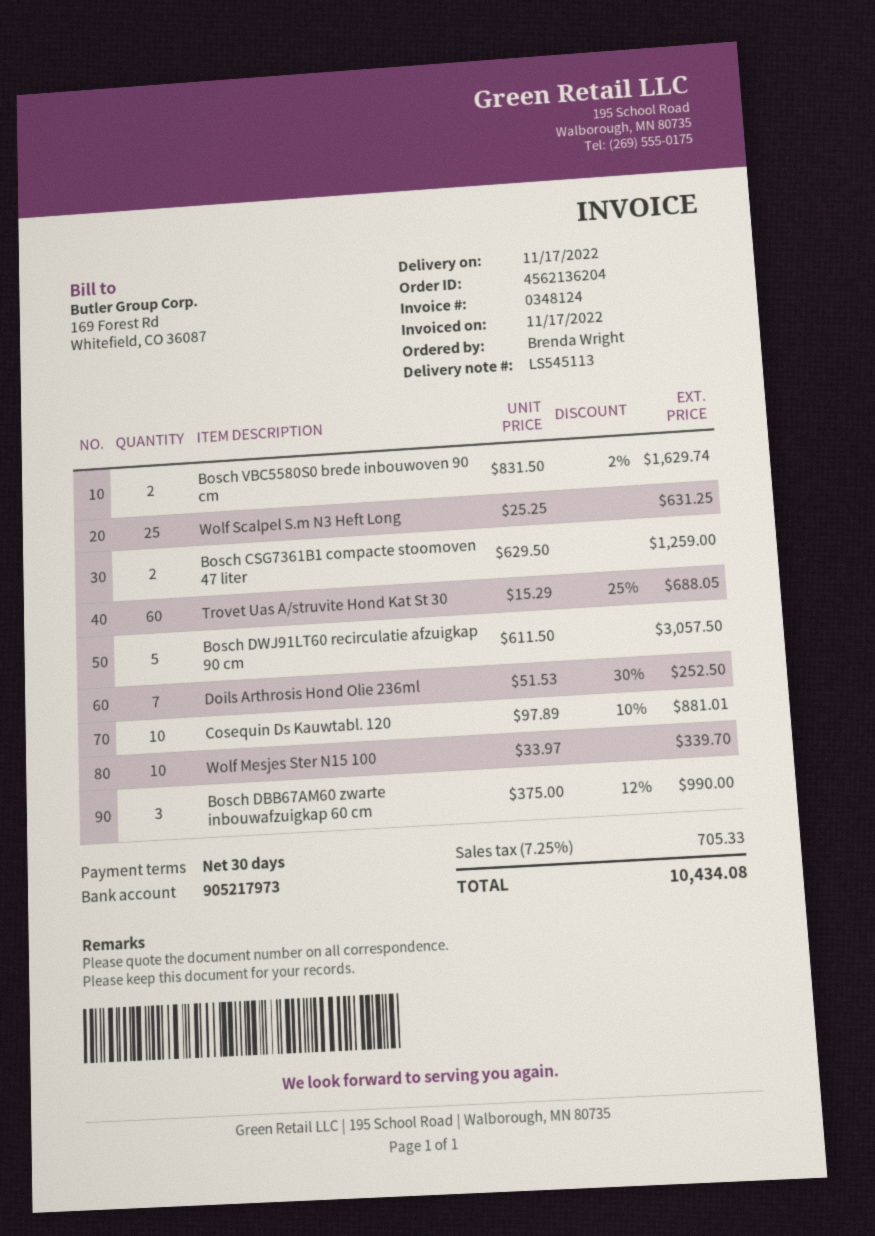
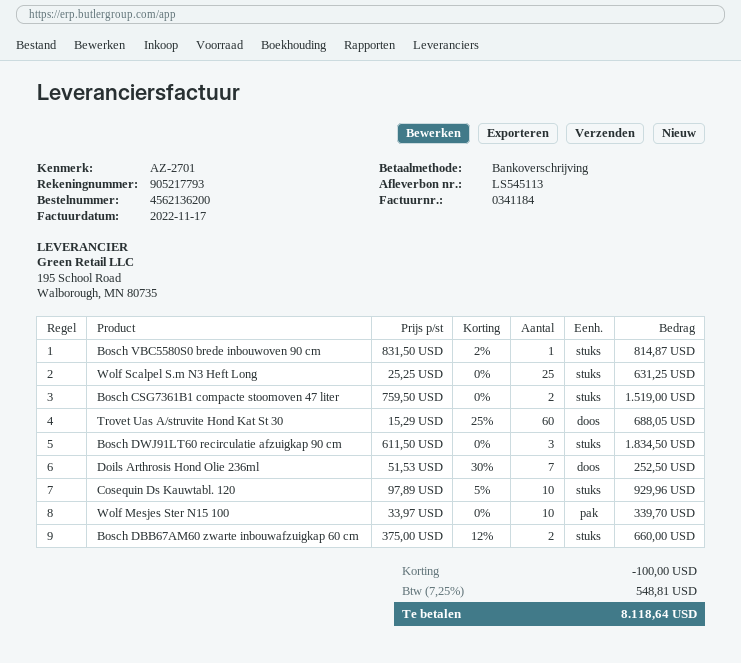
order number: 4562136204 -> 4562136200
invoice number: 0348124 -> 0341184
bank account: 905217973 -> 905217793
Bosch VBC5580S0 brede inbouwoven 90 cm: 2 x 831.50 - 2% = 1629.74 -> 1 x 831.50 - 2% = 814.87
Bosch CSG7361B1 compacte stoomoven 47 liter: 2 x 629.50 = 1259.00 -> 2 x 759.50 = 1519.00
Bosch DWJ91LT60 recirculatie afzuigkap 90 cm: 5 x 611.50 = 3057.50 -> 3 x 611.50 = 1834.50
Cosequin Ds Kauwtabl. 120: 10 x 97.89 - 10% = 881.01 -> 10 x 97.89 - 5% = 929.96
Bosch DBB67AM60 zwarte inbouwafzuigkap 60 cm: 3 x 375.00 - 12% = 990.00 -> 2 x 375.00 - 12% = 660.00
discount: none -> 100.00
tax: 7.25% = 705.33 -> 7.25% = 548.81
total: 10434.08 -> 8118.64

